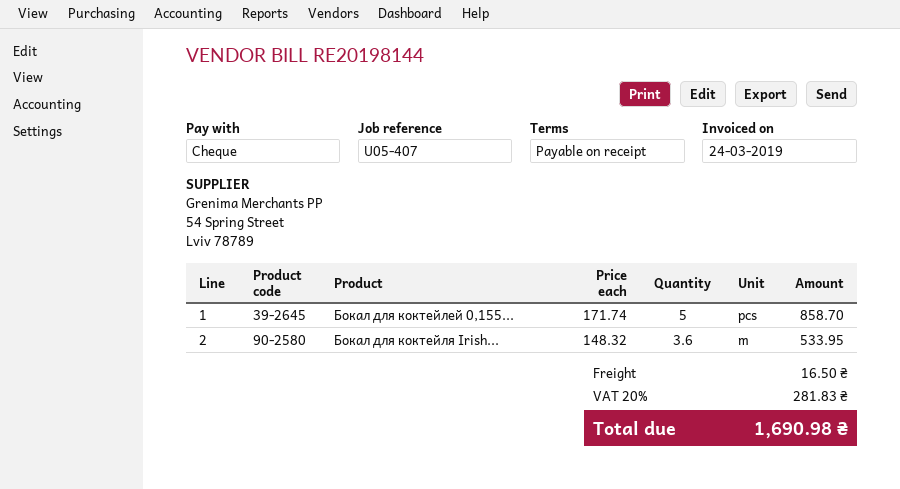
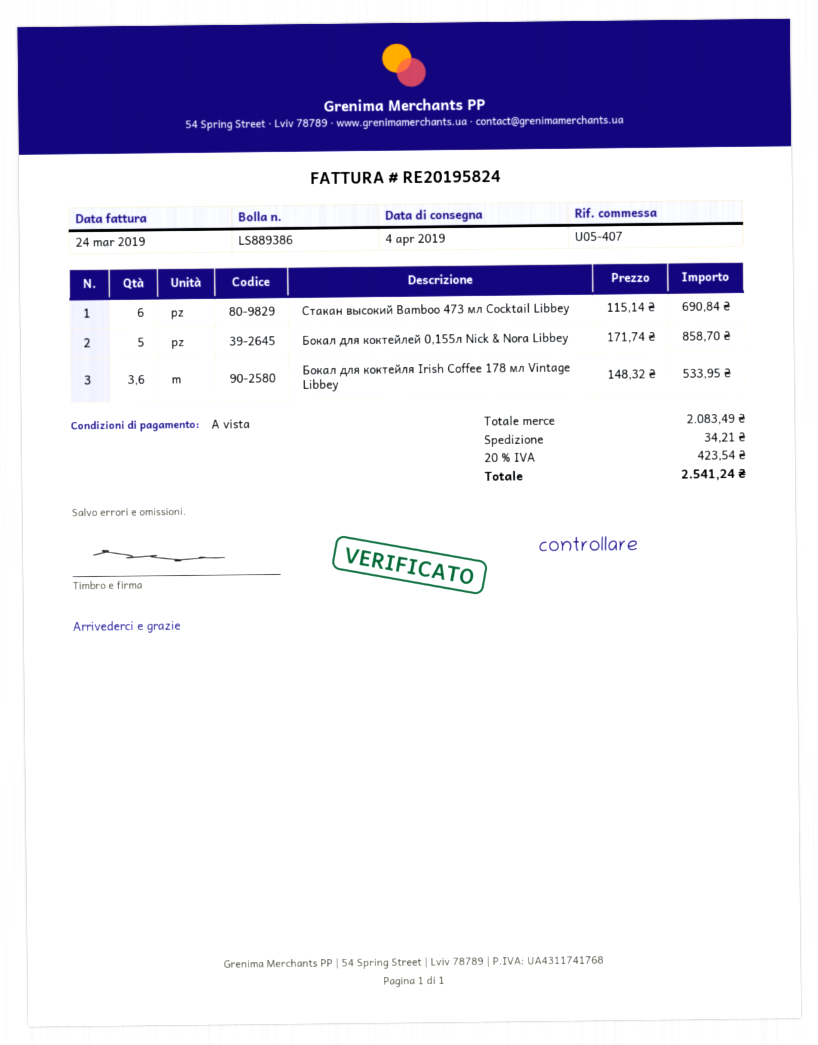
invoice number: RE20198144 -> RE20195824
Стакан высокий Bamboo 473 мл Cocktail Libbey: none -> 6 x 115.14 = 690.84
shipping: 16.50 -> 34.21
tax: 20% = 281.83 -> 20% = 423.54
total: 1690.98 -> 2541.24

